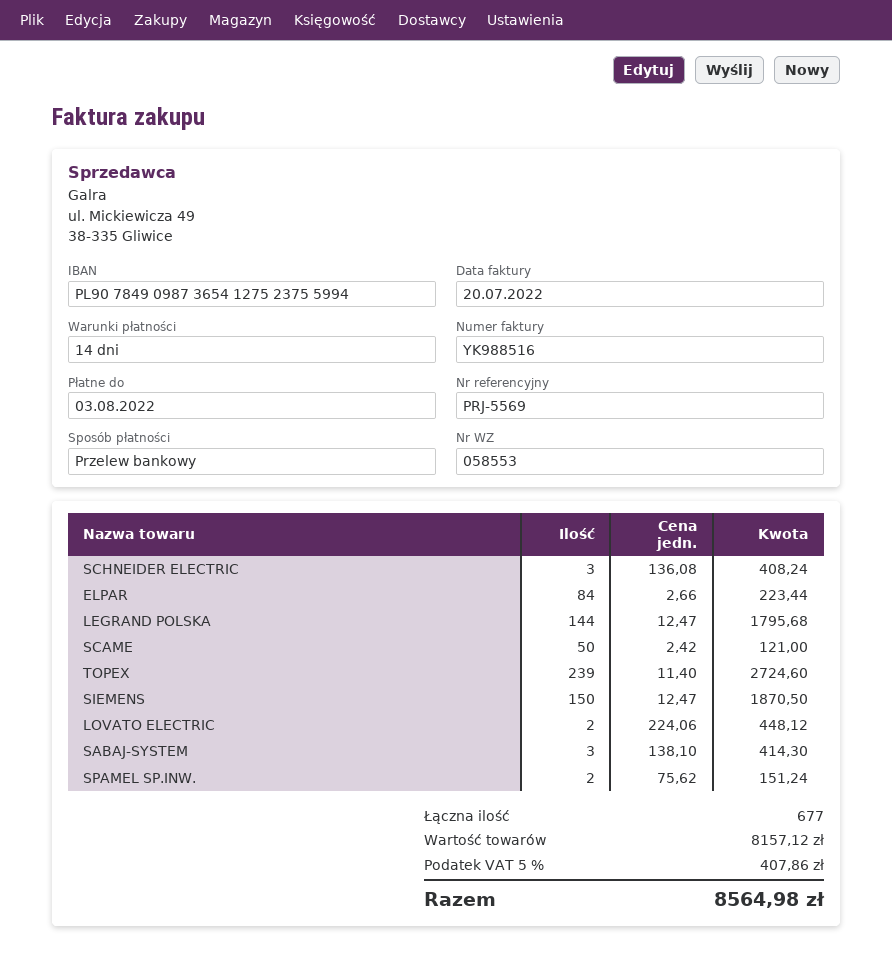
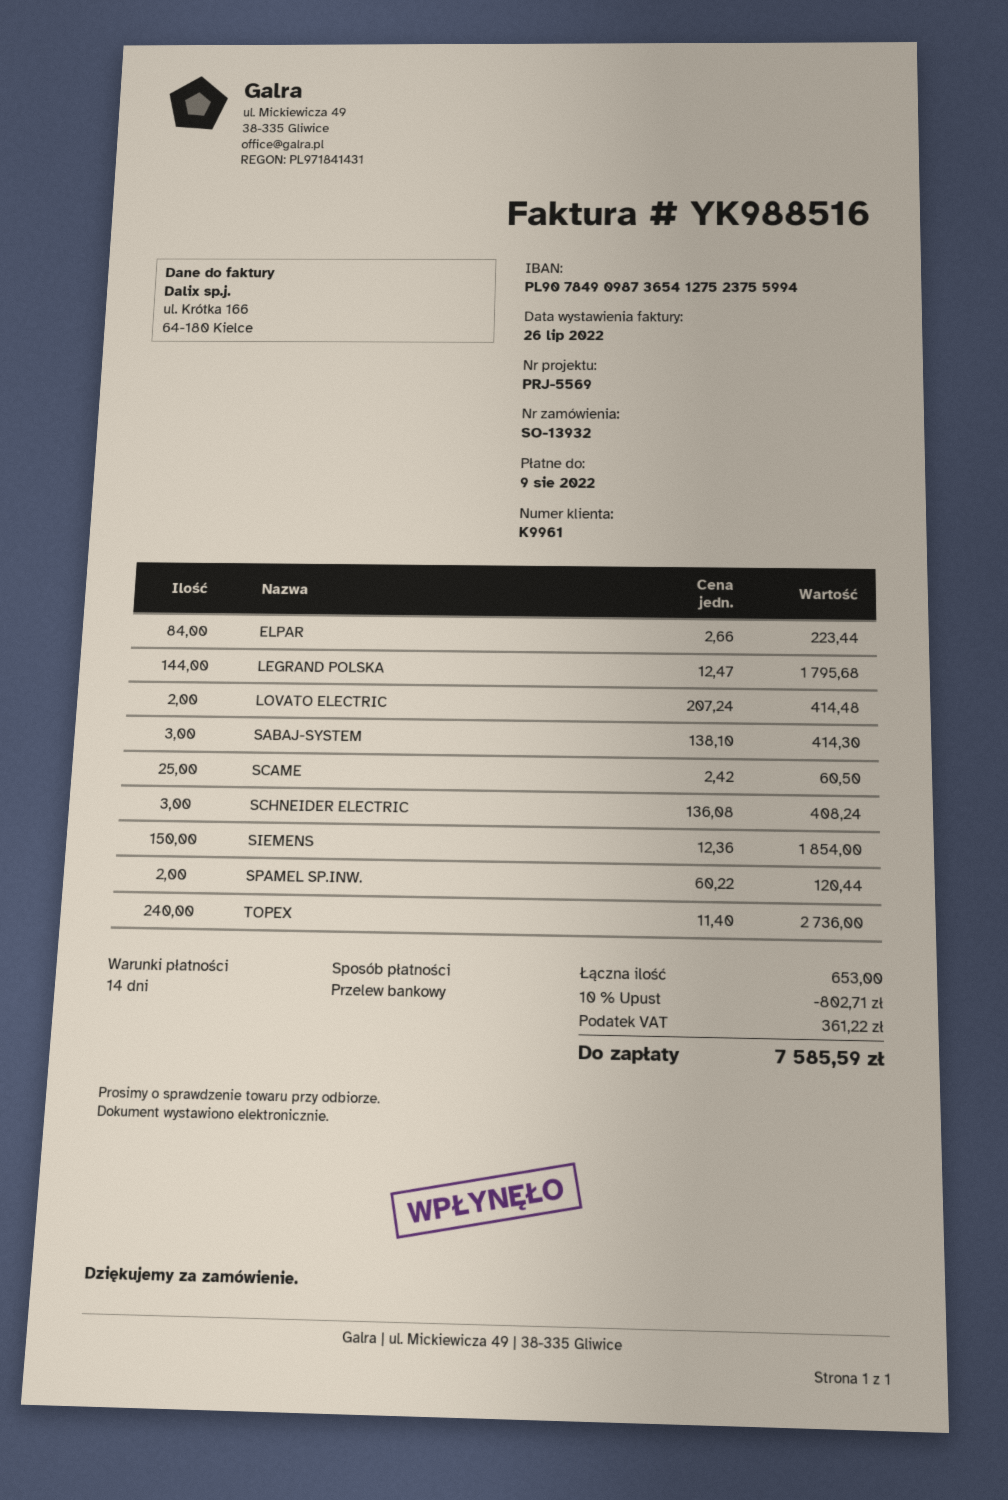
invoice date: 2022-07-20 -> 2022-07-26
due date: 2022-08-03 -> 2022-08-09
SCAME: 50 x 2.42 = 121.00 -> 25 x 2.42 = 60.50
TOPEX: 239 x 11.40 = 2724.60 -> 240 x 11.40 = 2736.00
SIEMENS: 150 x 12.47 = 1870.50 -> 150 x 12.36 = 1854.00
LOVATO ELECTRIC: 2 x 224.06 = 448.12 -> 2 x 207.24 = 414.48
SPAMEL SP.INW.: 2 x 75.62 = 151.24 -> 2 x 60.22 = 120.44
total quantity: 677 -> 653
discount: none -> 10% = 802.71
tax: 407.86 -> 361.22
total: 8564.98 -> 7585.59

